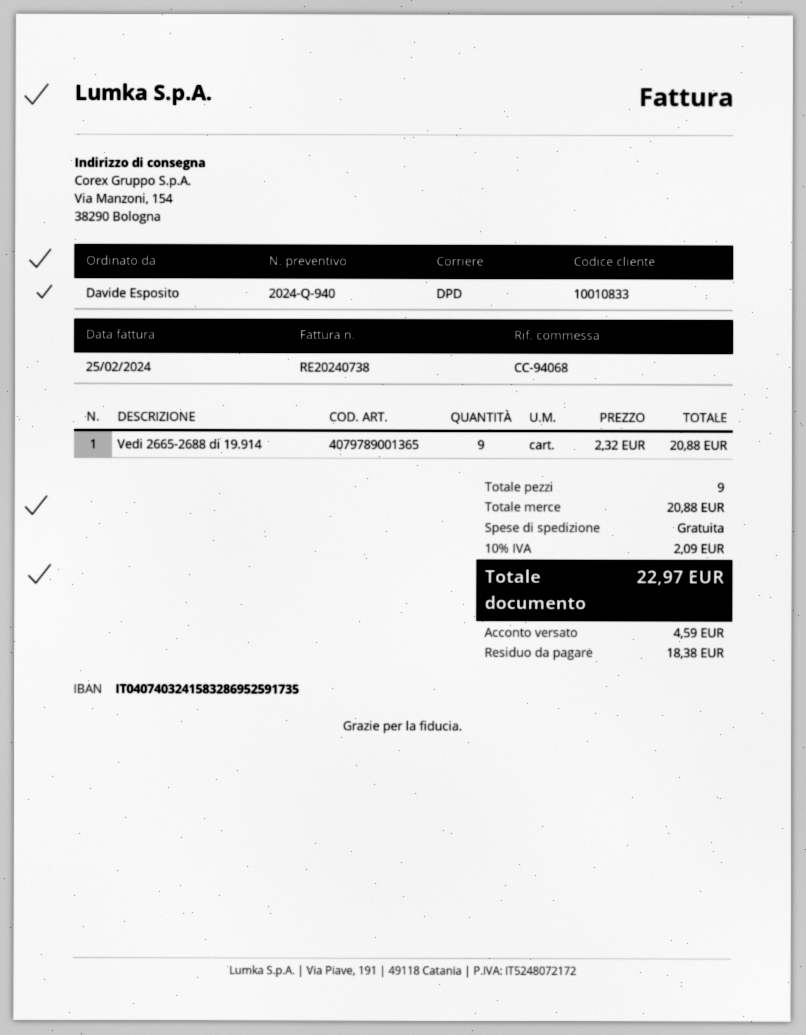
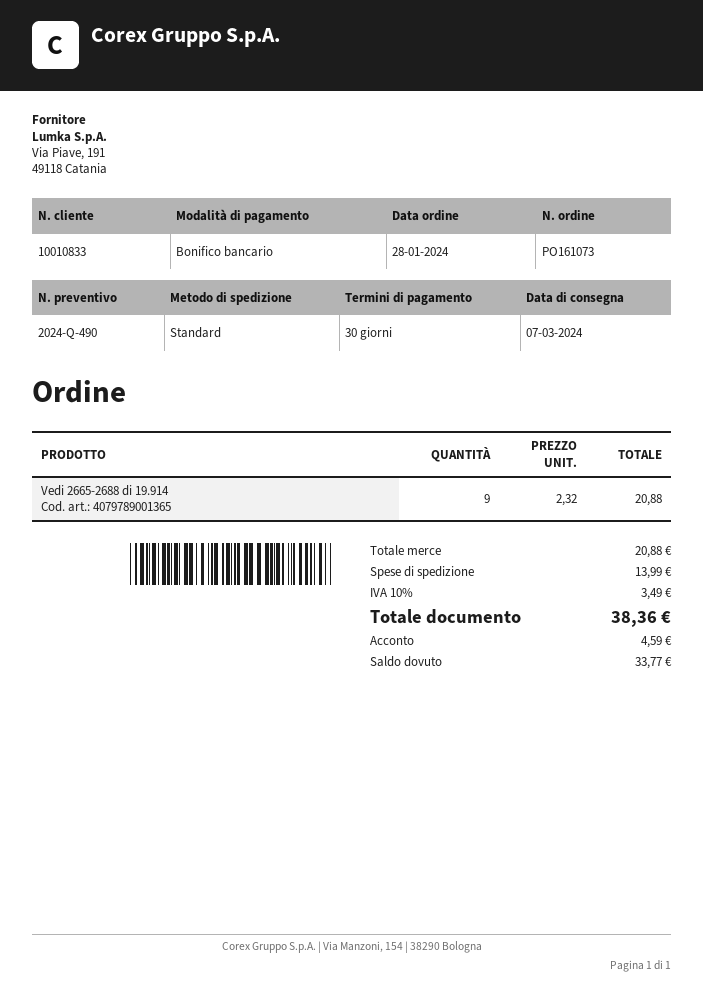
quote number: 2024-Q-940 -> 2024-Q-490
shipping method: DPD -> standard
shipping: 0.00 -> 13.99
tax: 10% = 2.09 -> 10% = 3.49
total: 22.97 -> 38.36
balance: 18.38 -> 33.77

